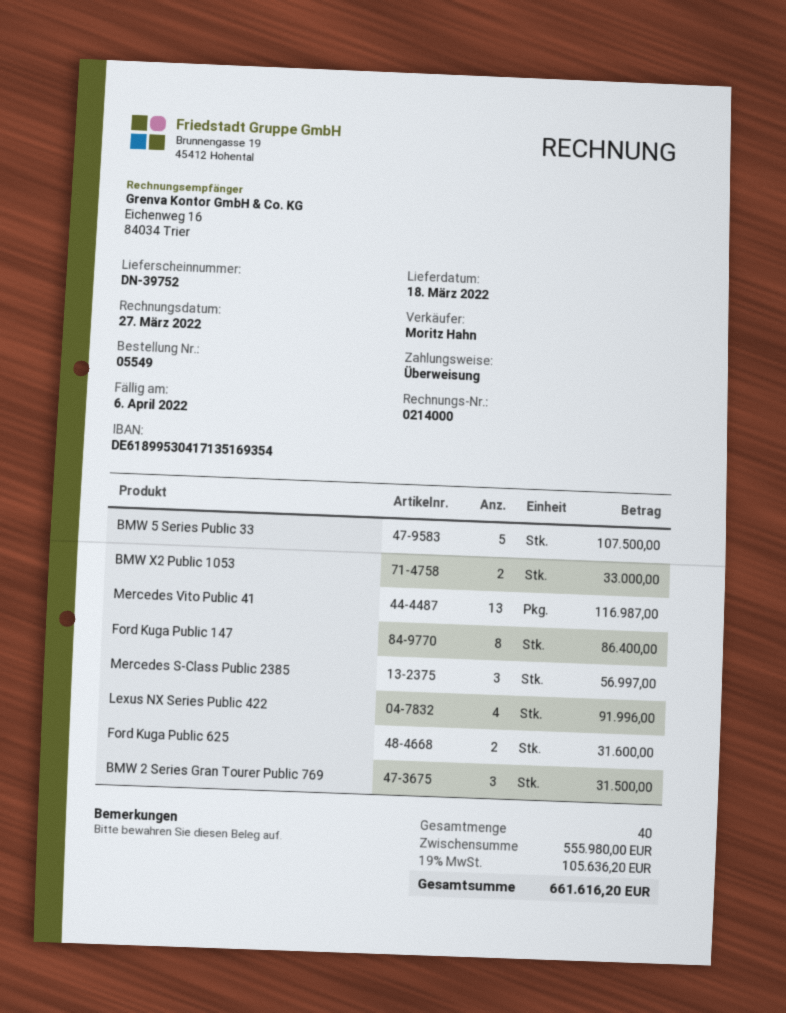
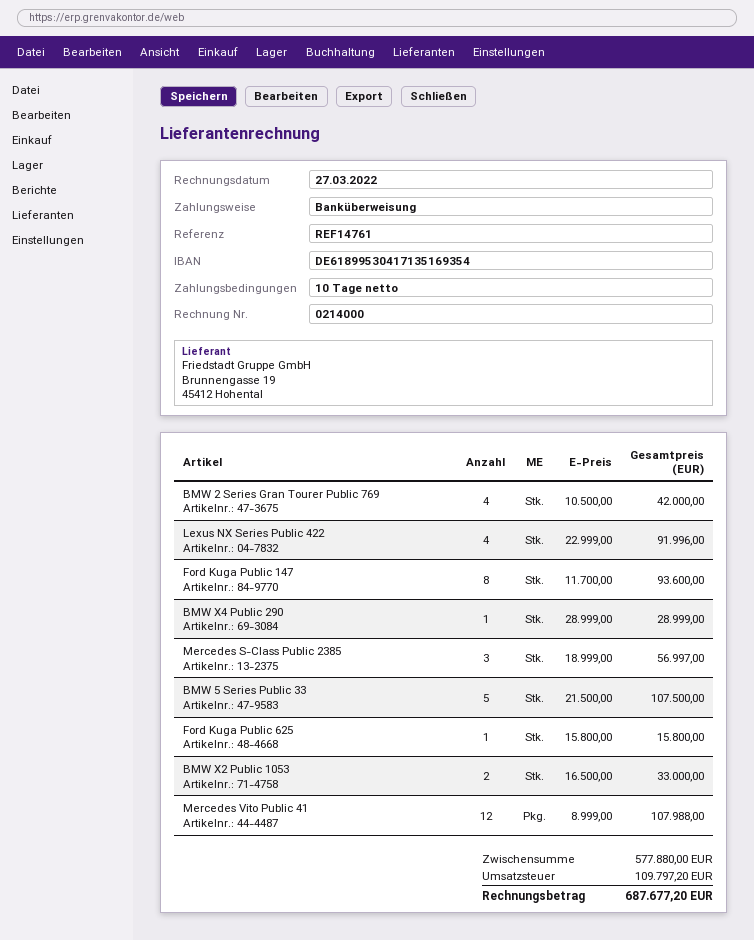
Mercedes Vito Public 41: 13 for 116987.00 -> 12 for 107988.00
Ford Kuga Public 147: 8 for 86400.00 -> 8 for 93600.00
Ford Kuga Public 625: 2 for 31600.00 -> 1 for 15800.00
BMW 2 Series Gran Tourer Public 769: 3 for 31500.00 -> 4 for 42000.00
BMW X4 Public 290: none -> 1 for 28999.00
subtotal: 555980.00 -> 577880.00
tax: 105636.20 -> 109797.20
total: 661616.20 -> 687677.20

